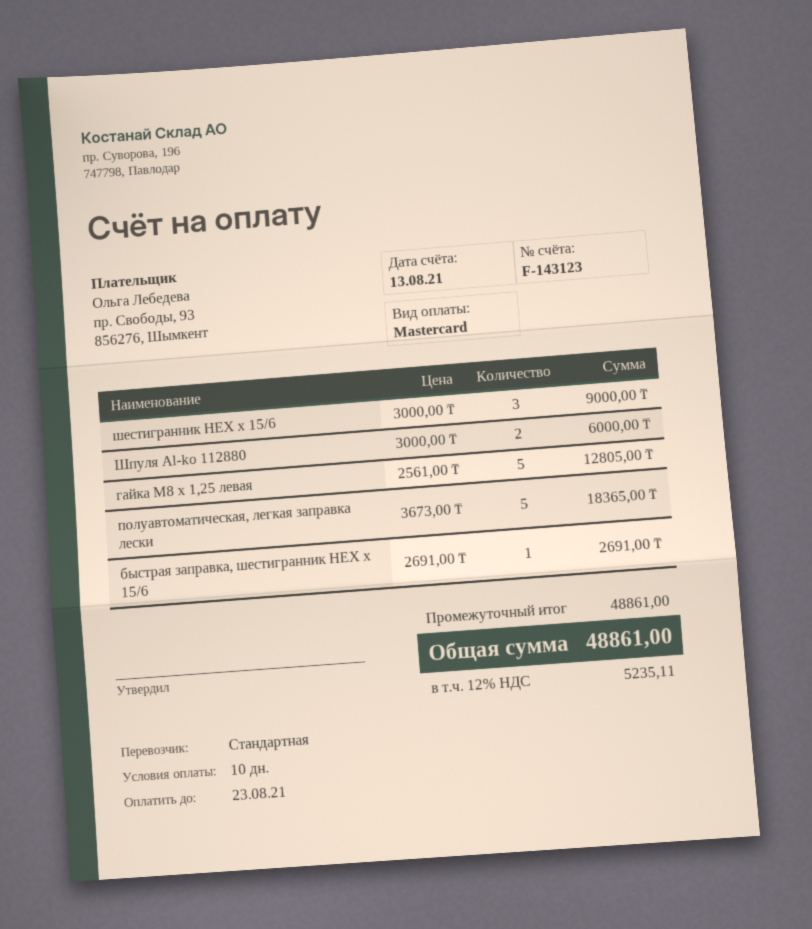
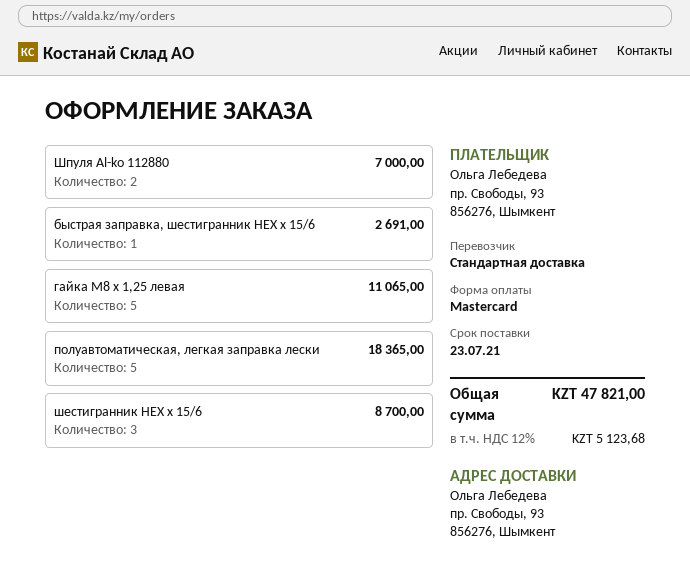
шестигранник HEX х 15/6: 3 for 9000.00 -> 3 for 8700.00
Шпуля Al-ko 112880: 2 for 6000.00 -> 2 for 7000.00
гайка М8 х 1,25 левая: 5 for 12805.00 -> 5 for 11065.00
tax: 12% = 5235.11 -> 12% = 5123.68
total: 48861.00 -> 47821.00

